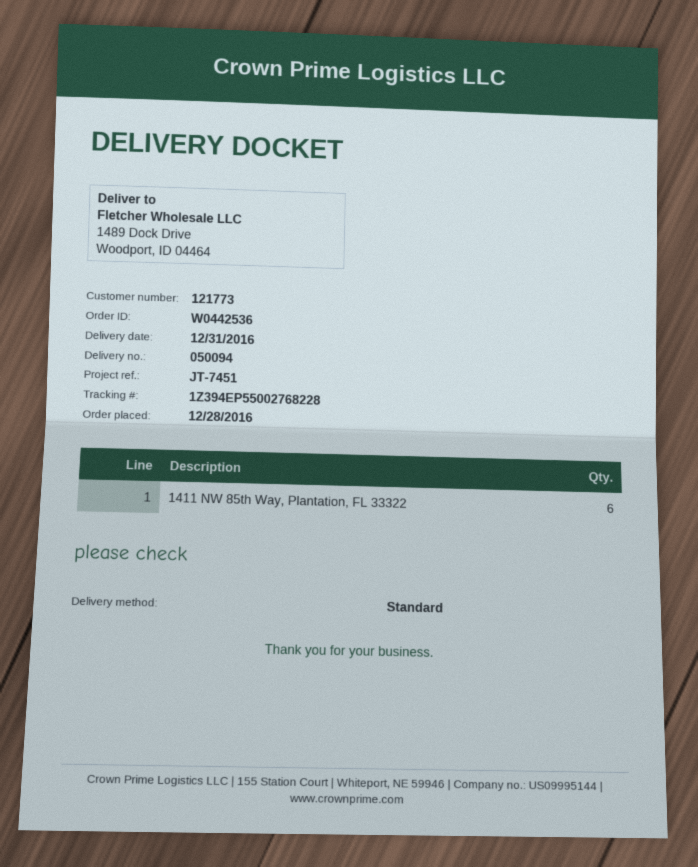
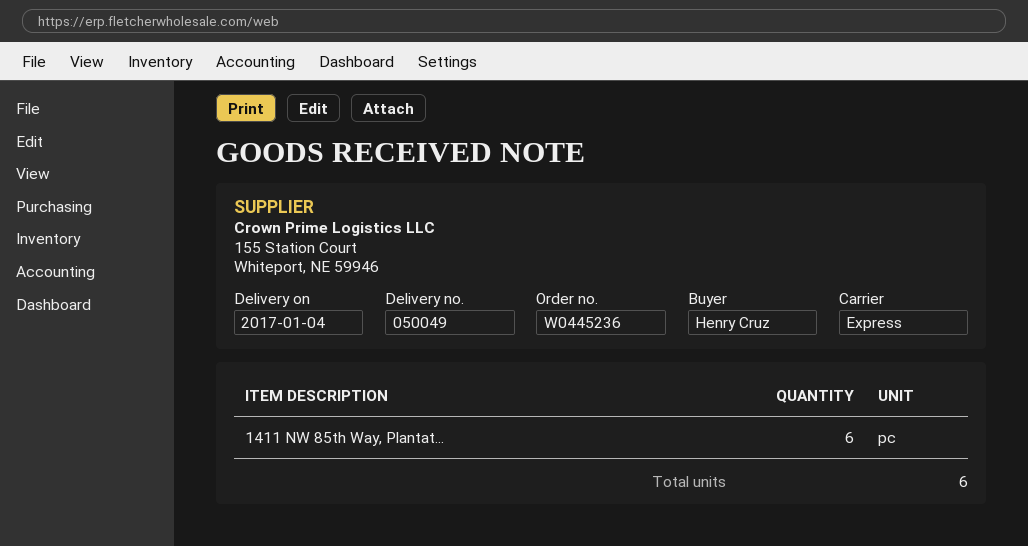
order number: W0442536 -> W0445236
delivery note number: 050094 -> 050049
delivery date: 2016-12-31 -> 2017-01-04
shipping method: standard -> express

